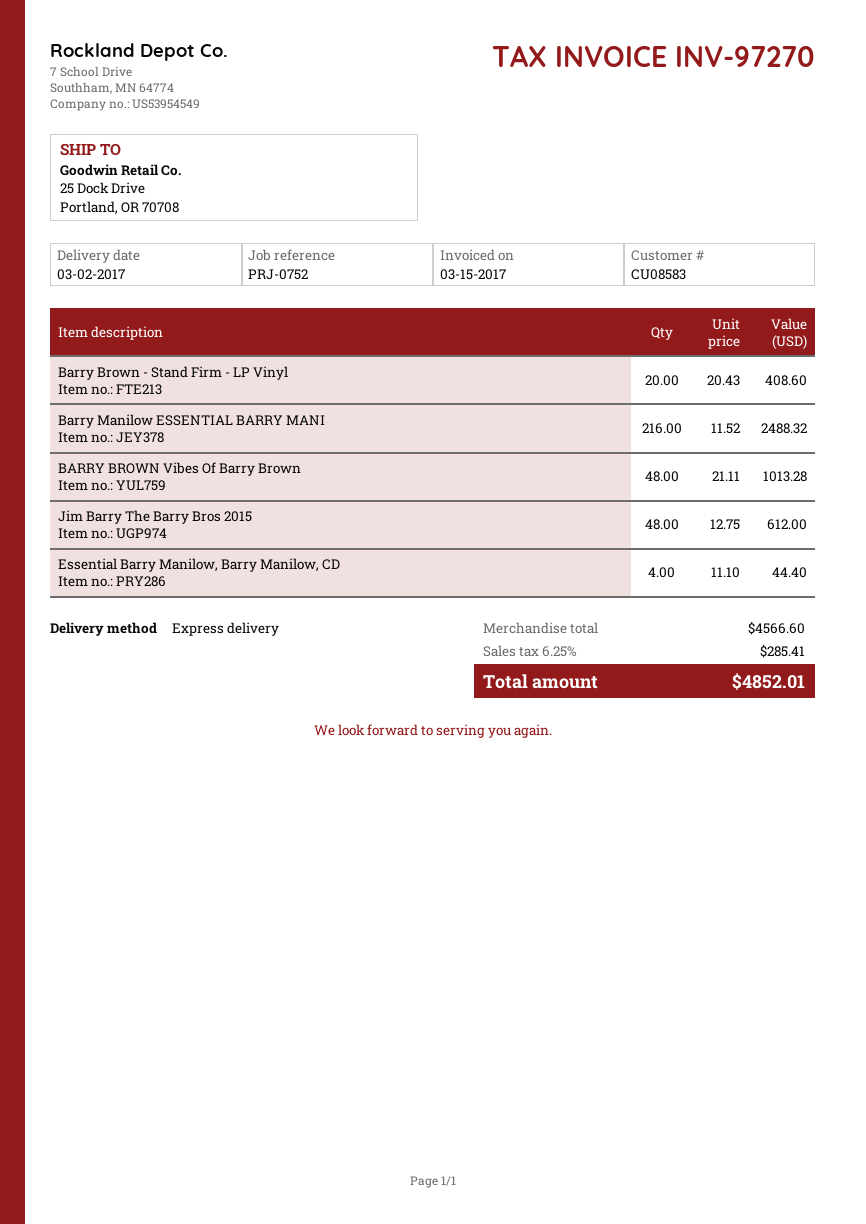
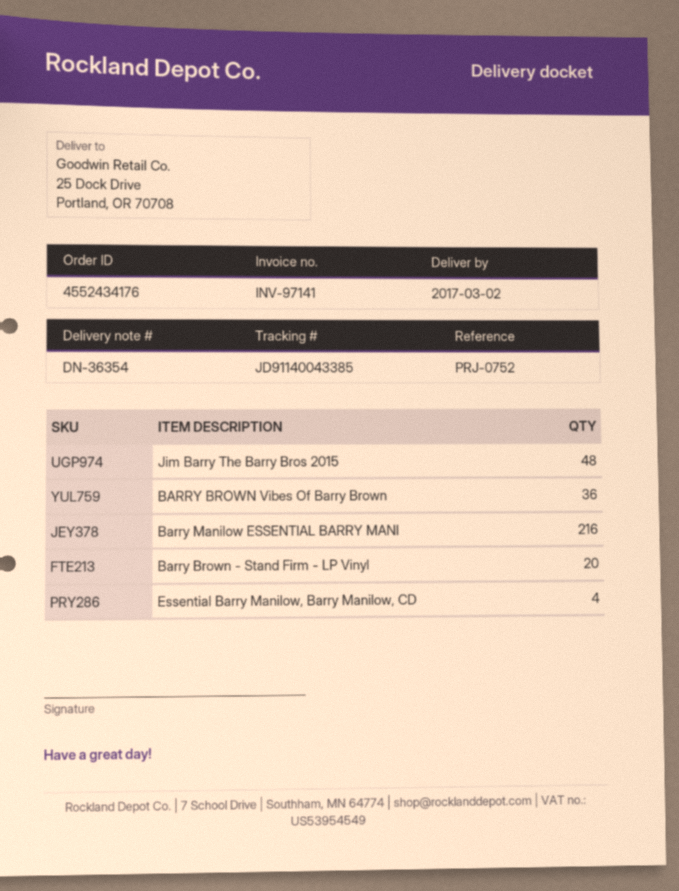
invoice number: INV-97270 -> INV-97141
BARRY BROWN Vibes Of Barry Brown: 48 -> 36

